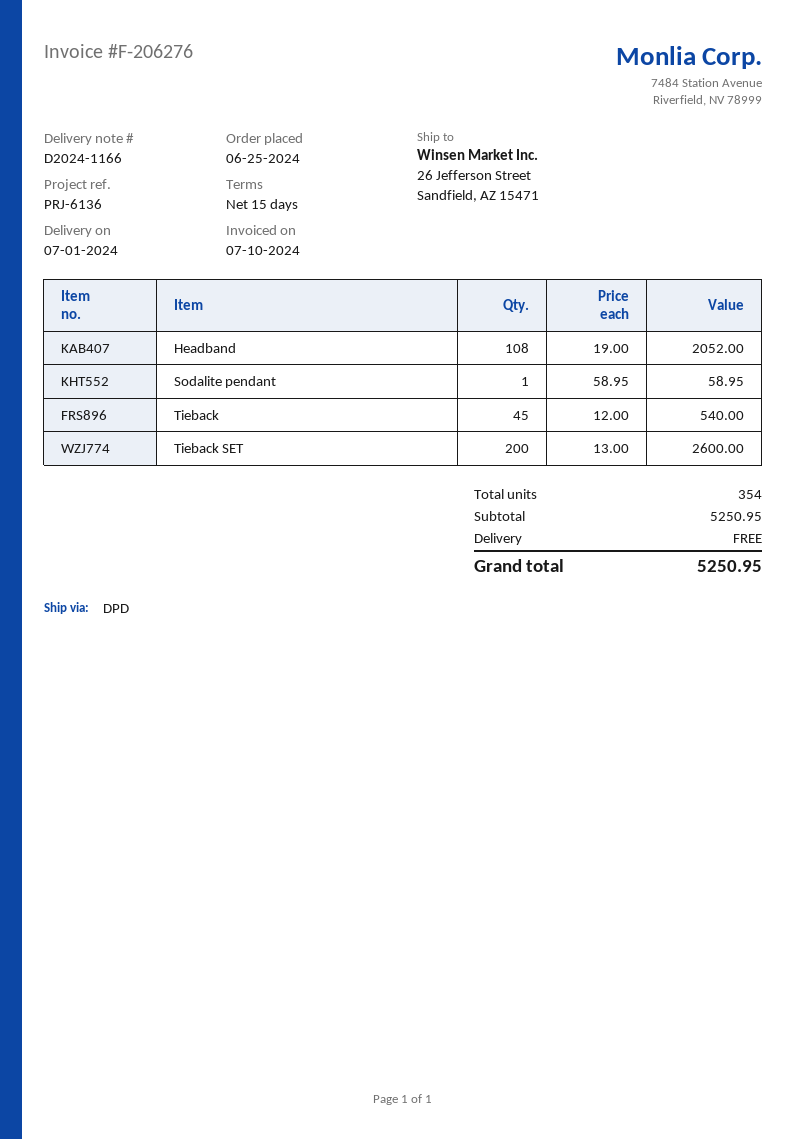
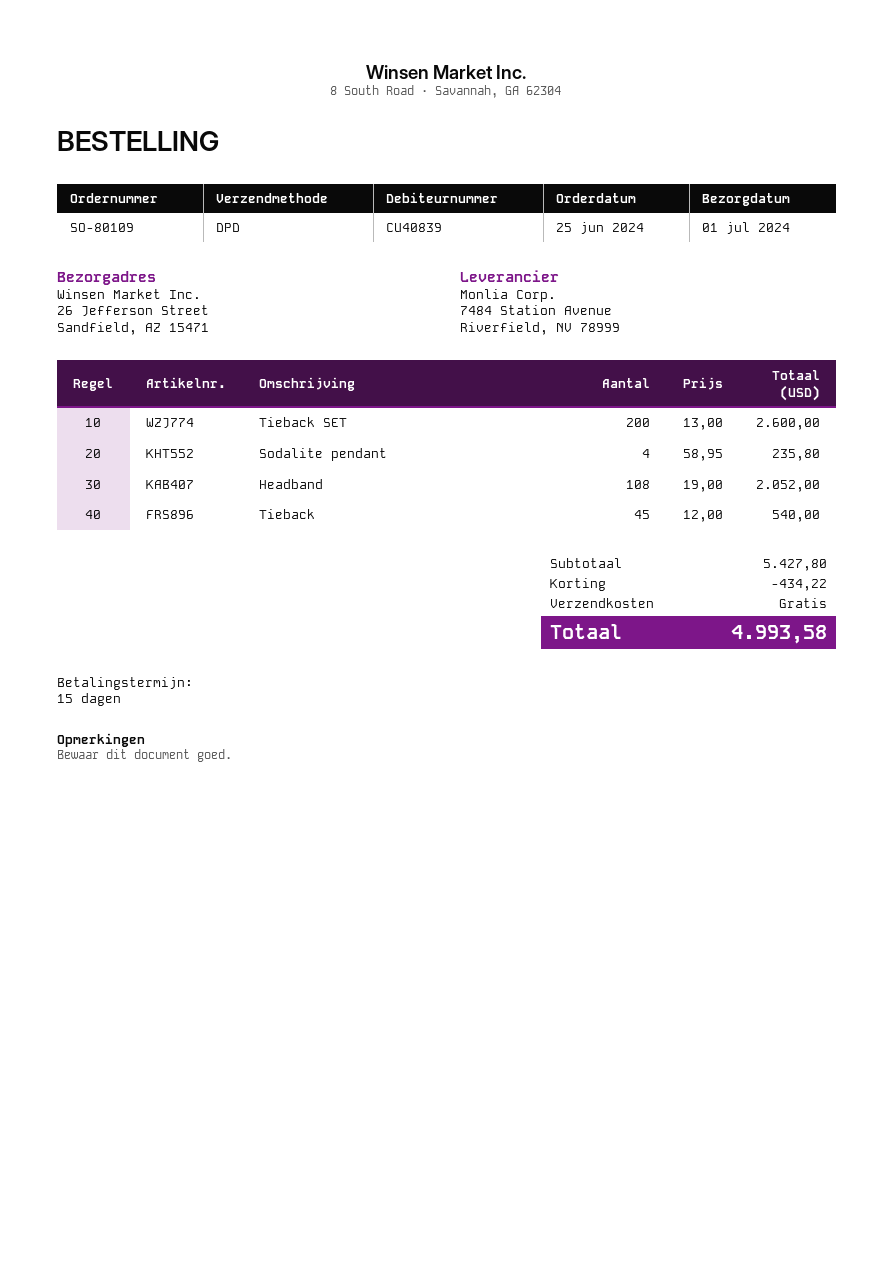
Sodalite pendant: 1 x 58.95 = 58.95 -> 4 x 58.95 = 235.80
subtotal: 5250.95 -> 5427.80
discount: none -> 434.22
total: 5250.95 -> 4993.58

